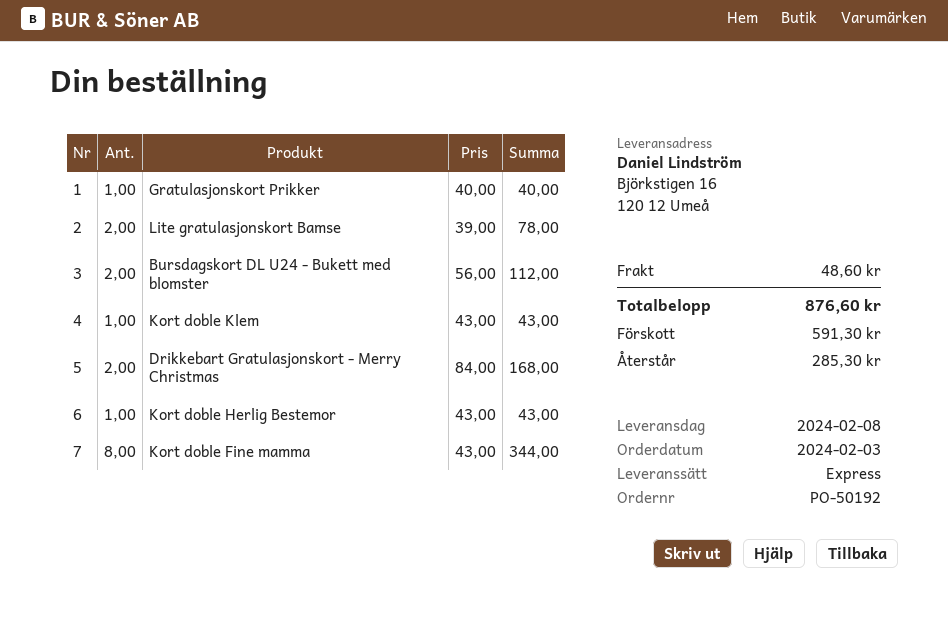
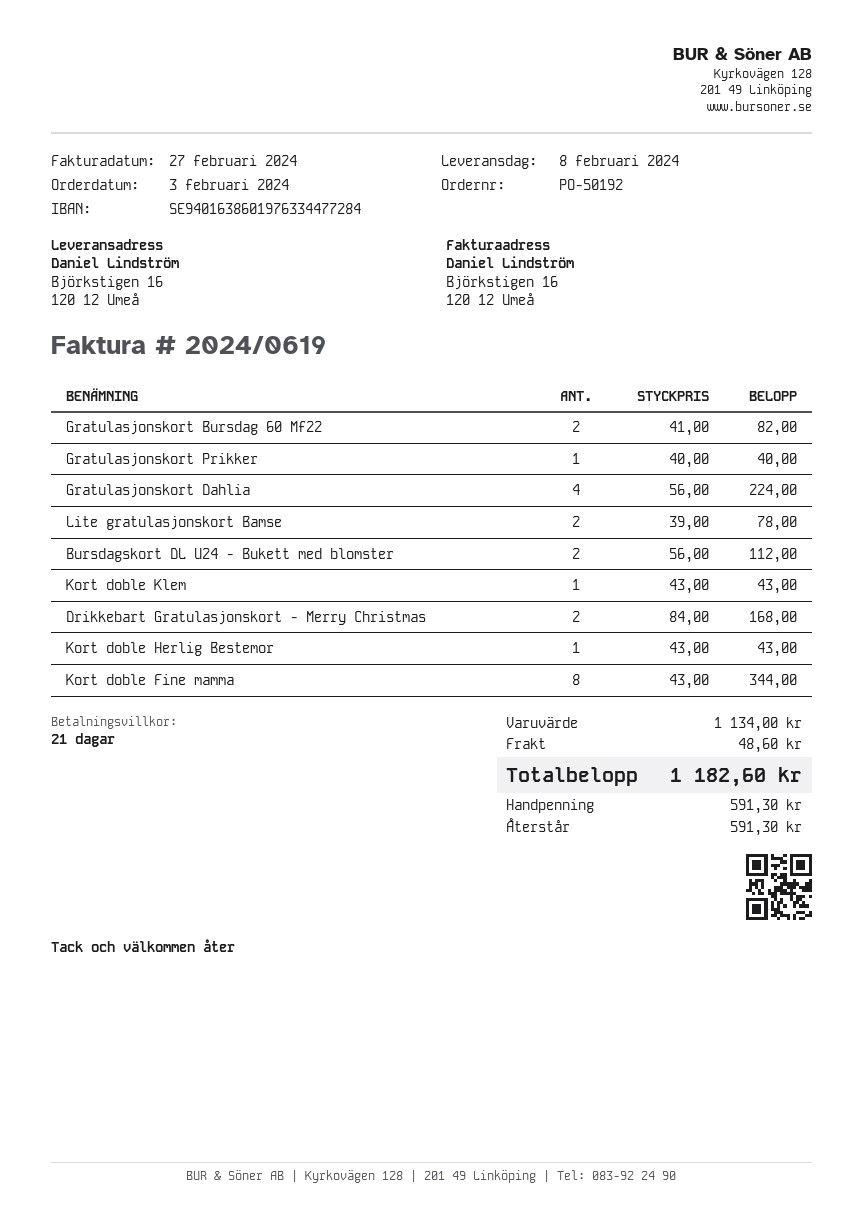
Gratulasjonskort Bursdag 60 Mf22: none -> 2 x 41.00 = 82.00
Gratulasjonskort Dahlia: none -> 4 x 56.00 = 224.00
total: 876.60 -> 1182.60
balance: 285.30 -> 591.30

